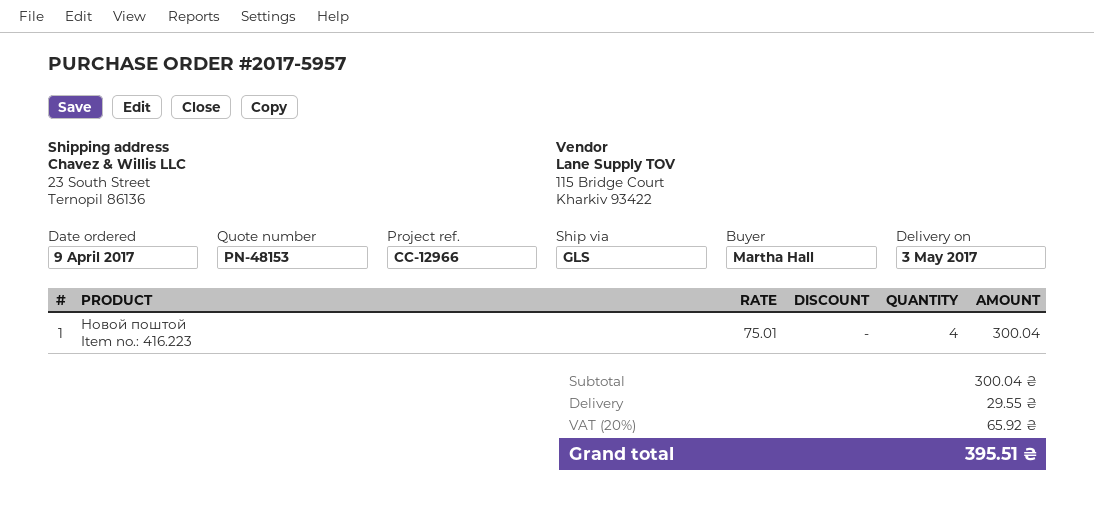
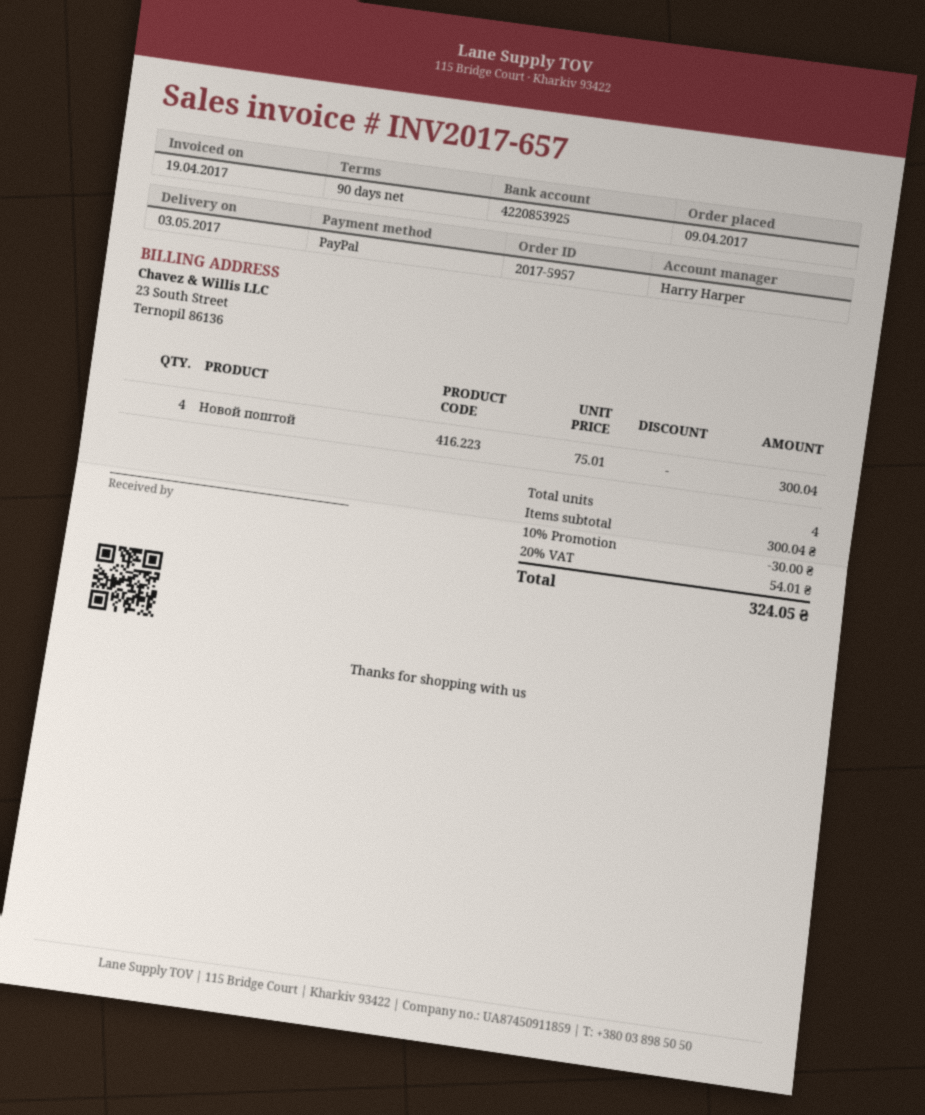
discount: none -> 10% = 30.00
shipping: 29.55 -> none
tax: 20% = 65.92 -> 20% = 54.01
total: 395.51 -> 324.05

